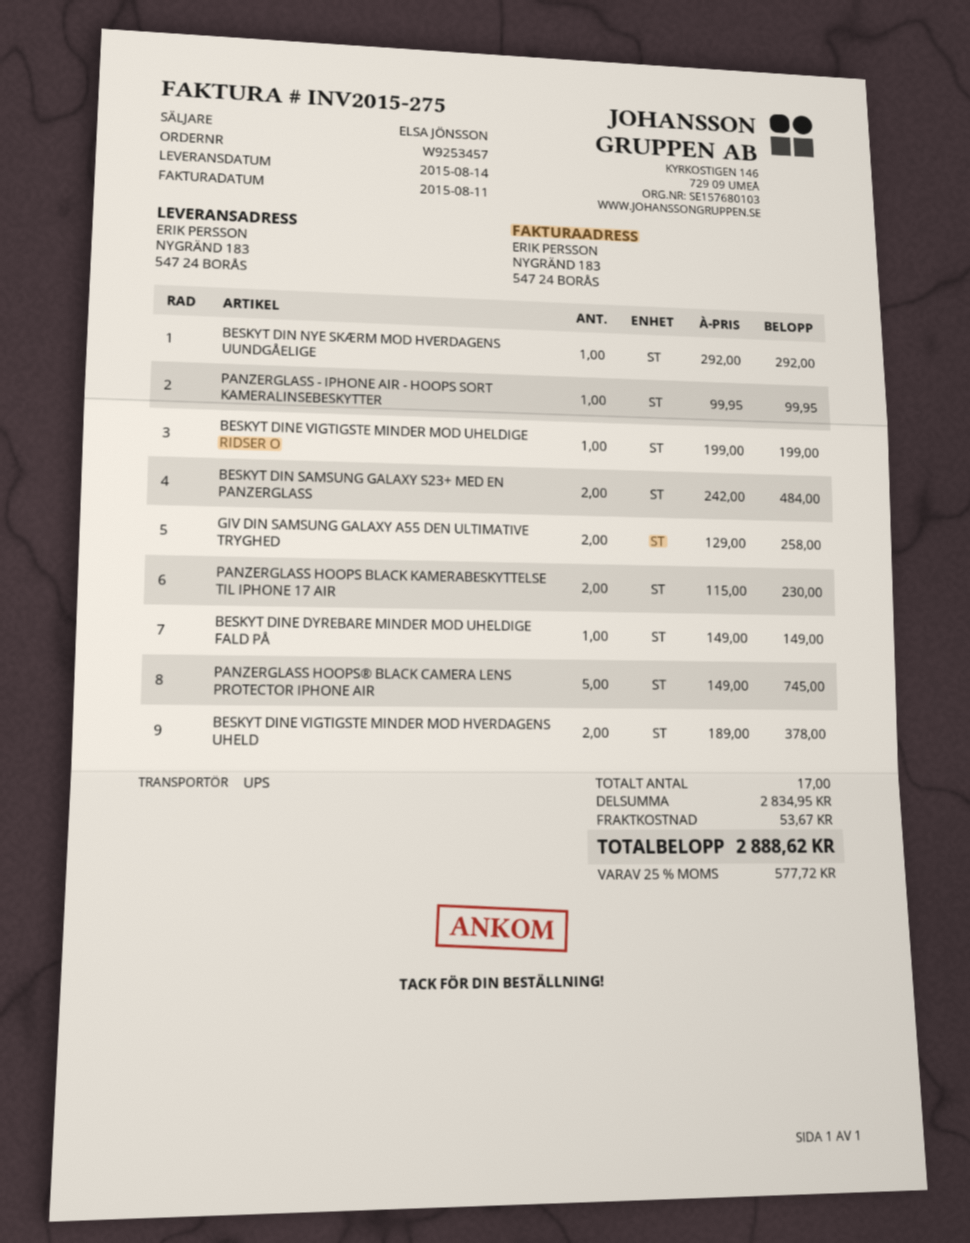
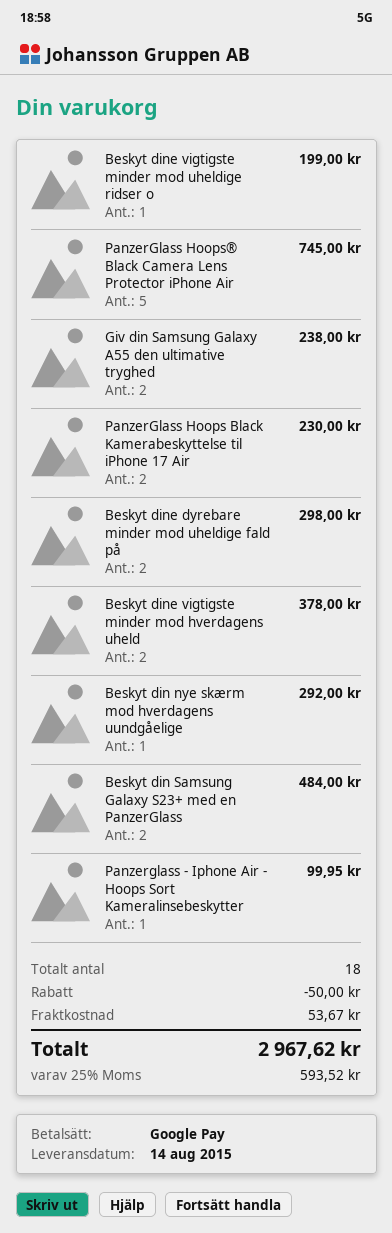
GIV DIN SAMSUNG GALAXY A55 DEN ULTIMATIVE TRYGHED: 2 for 258.00 -> 2 for 238.00
BESKYT DINE DYREBARE MINDER MOD UHELDIGE FALD PÅ: 1 for 149.00 -> 2 for 298.00
total quantity: 17 -> 18
discount: none -> 50.00
tax: 25% = 577.72 -> 25% = 593.52
total: 2888.62 -> 2967.62

